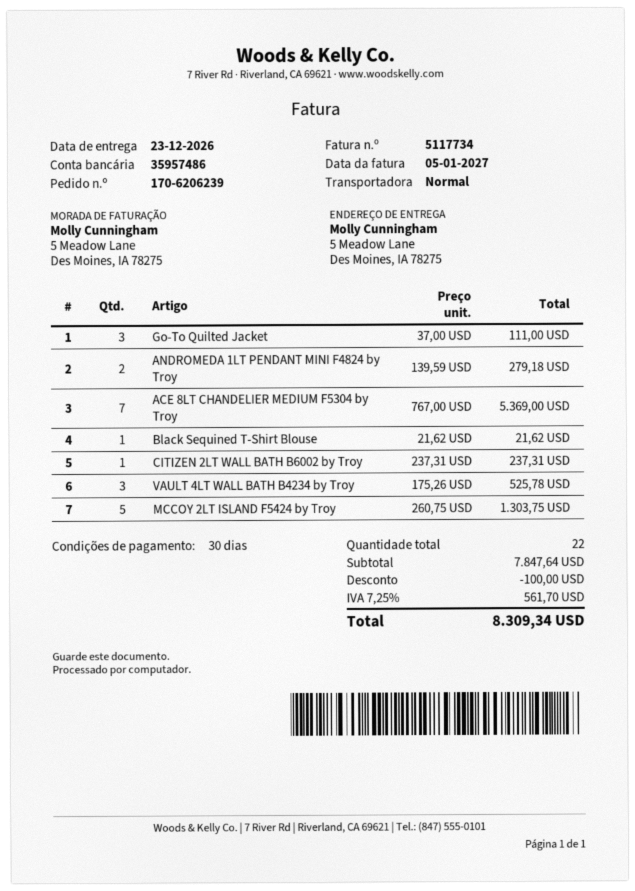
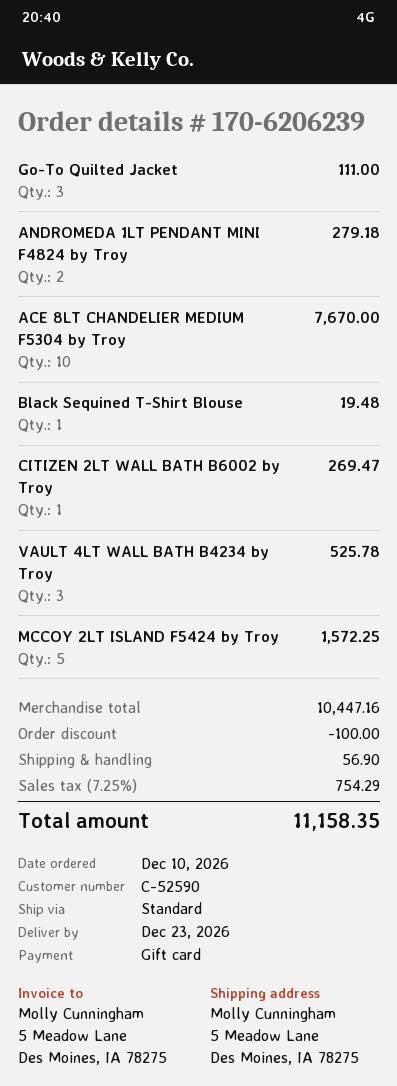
ACE 8LT CHANDELIER MEDIUM F5304 by Troy: 7 for 5369.00 -> 10 for 7670.00
Black Sequined T-Shirt Blouse: 1 for 21.62 -> 1 for 19.48
CITIZEN 2LT WALL BATH B6002 by Troy: 1 for 237.31 -> 1 for 269.47
MCCOY 2LT ISLAND F5424 by Troy: 5 for 1303.75 -> 5 for 1572.25
subtotal: 7847.64 -> 10447.16
shipping: none -> 56.90
tax: 7.25% = 561.70 -> 7.25% = 754.29
total: 8309.34 -> 11158.35

